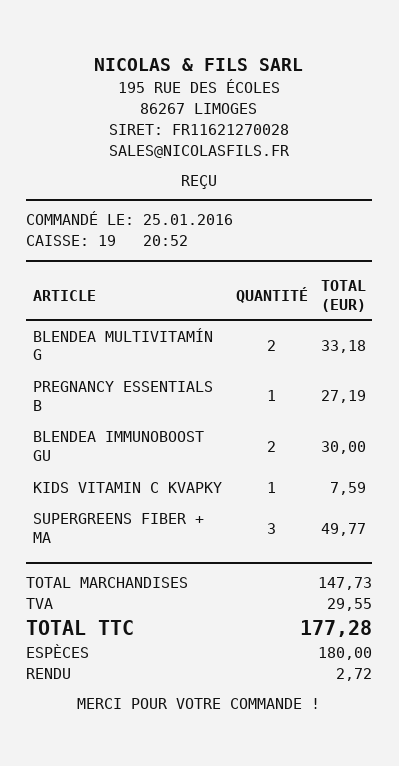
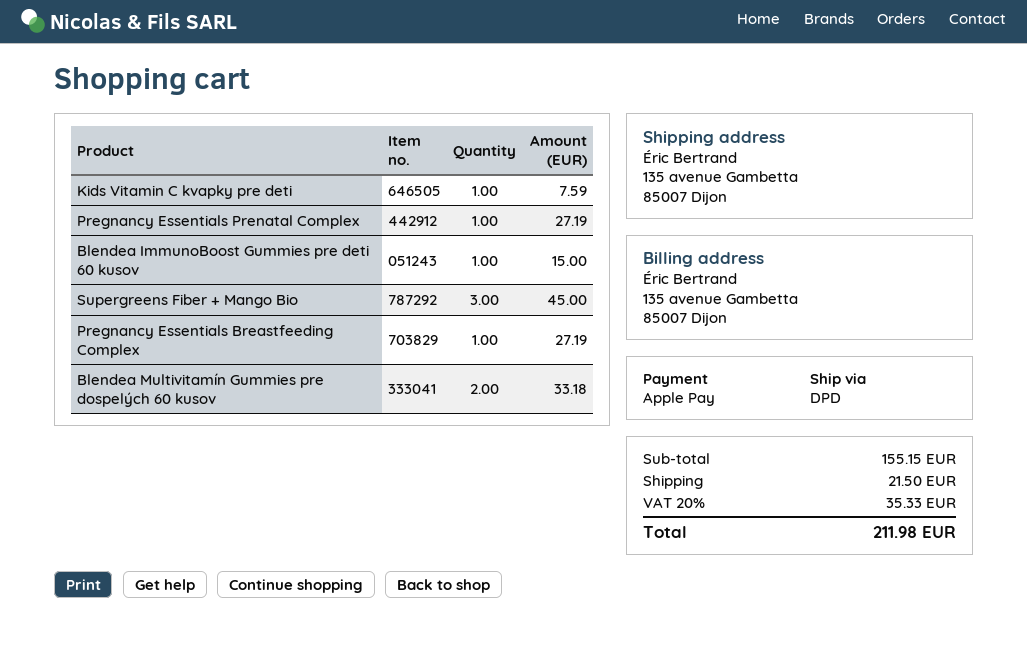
payment method: cash -> Apple Pay
BLENDEA IMMUNOBOOST GU: 2 for 30.00 -> 1 for 15.00
SUPERGREENS FIBER + MA: 3 for 49.77 -> 3 for 45.00
Pregnancy Essentials Prenatal Complex: none -> 1 for 27.19
subtotal: 147.73 -> 155.15
shipping: none -> 21.50
tax: 29.55 -> 35.33
total: 177.28 -> 211.98

